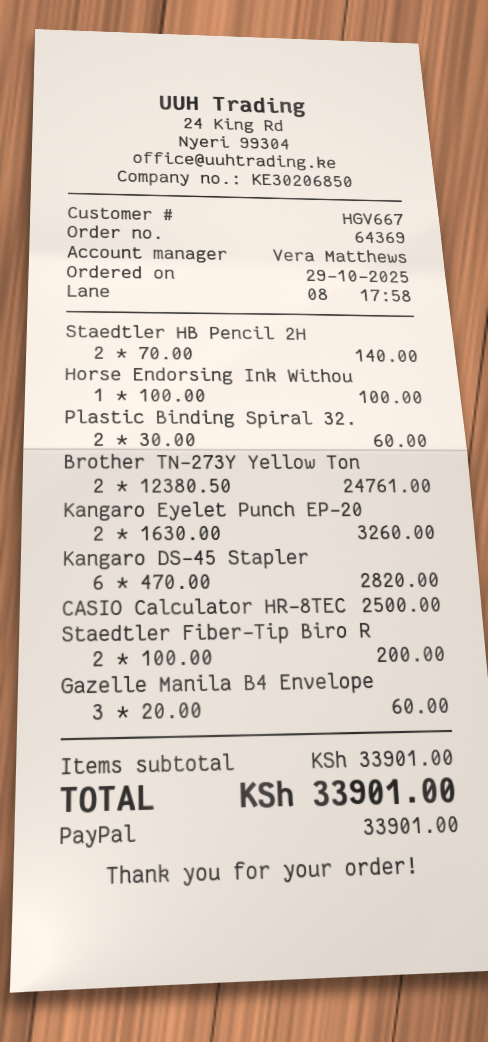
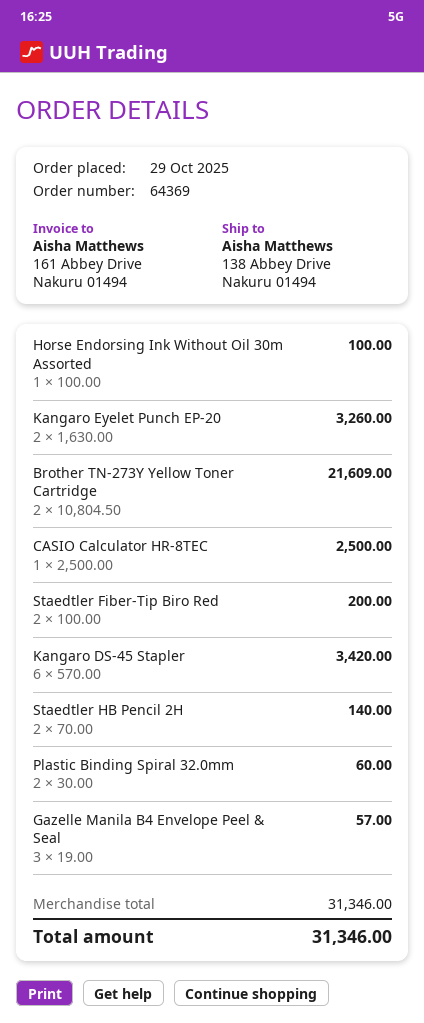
Brother TN-273Y Yellow Ton: 2 x 12380.50 = 24761.00 -> 2 x 10804.50 = 21609.00
Kangaro DS-45 Stapler: 6 x 470.00 = 2820.00 -> 6 x 570.00 = 3420.00
Gazelle Manila B4 Envelope: 3 x 20.00 = 60.00 -> 3 x 19.00 = 57.00
subtotal: 33901.00 -> 31346.00
total: 33901.00 -> 31346.00

